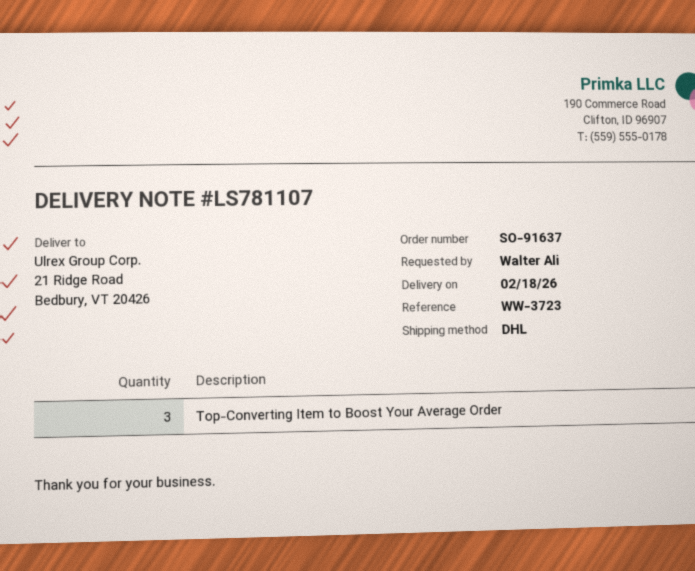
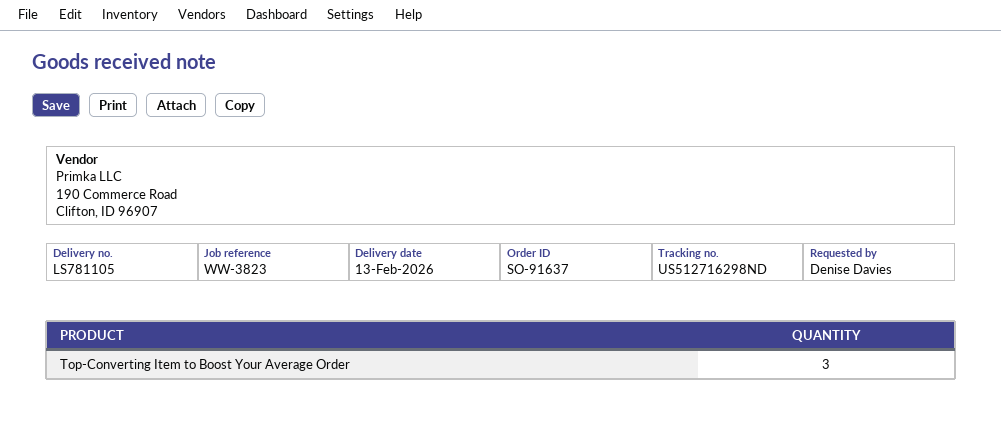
delivery note number: LS781107 -> LS781105
delivery date: 2026-02-18 -> 2026-02-13
reference: WW-3723 -> WW-3823
ordered by: Walter Ali -> Denise Davies

